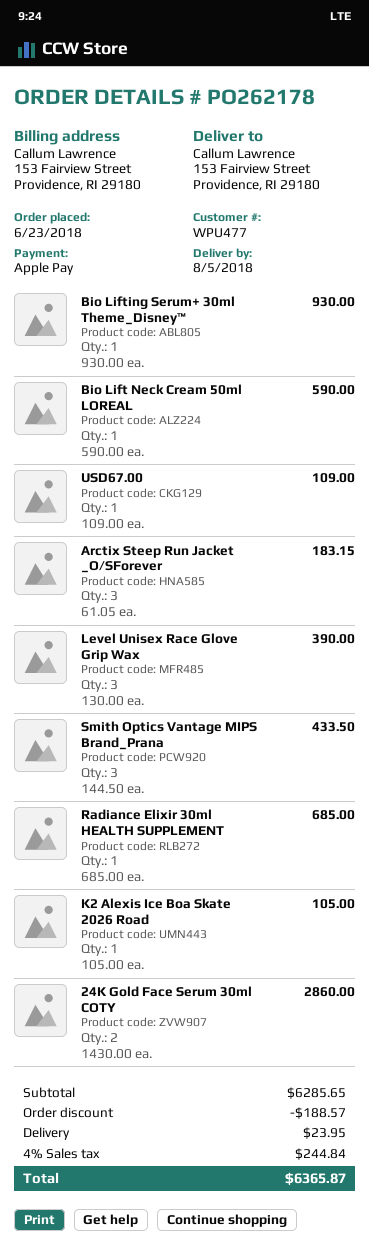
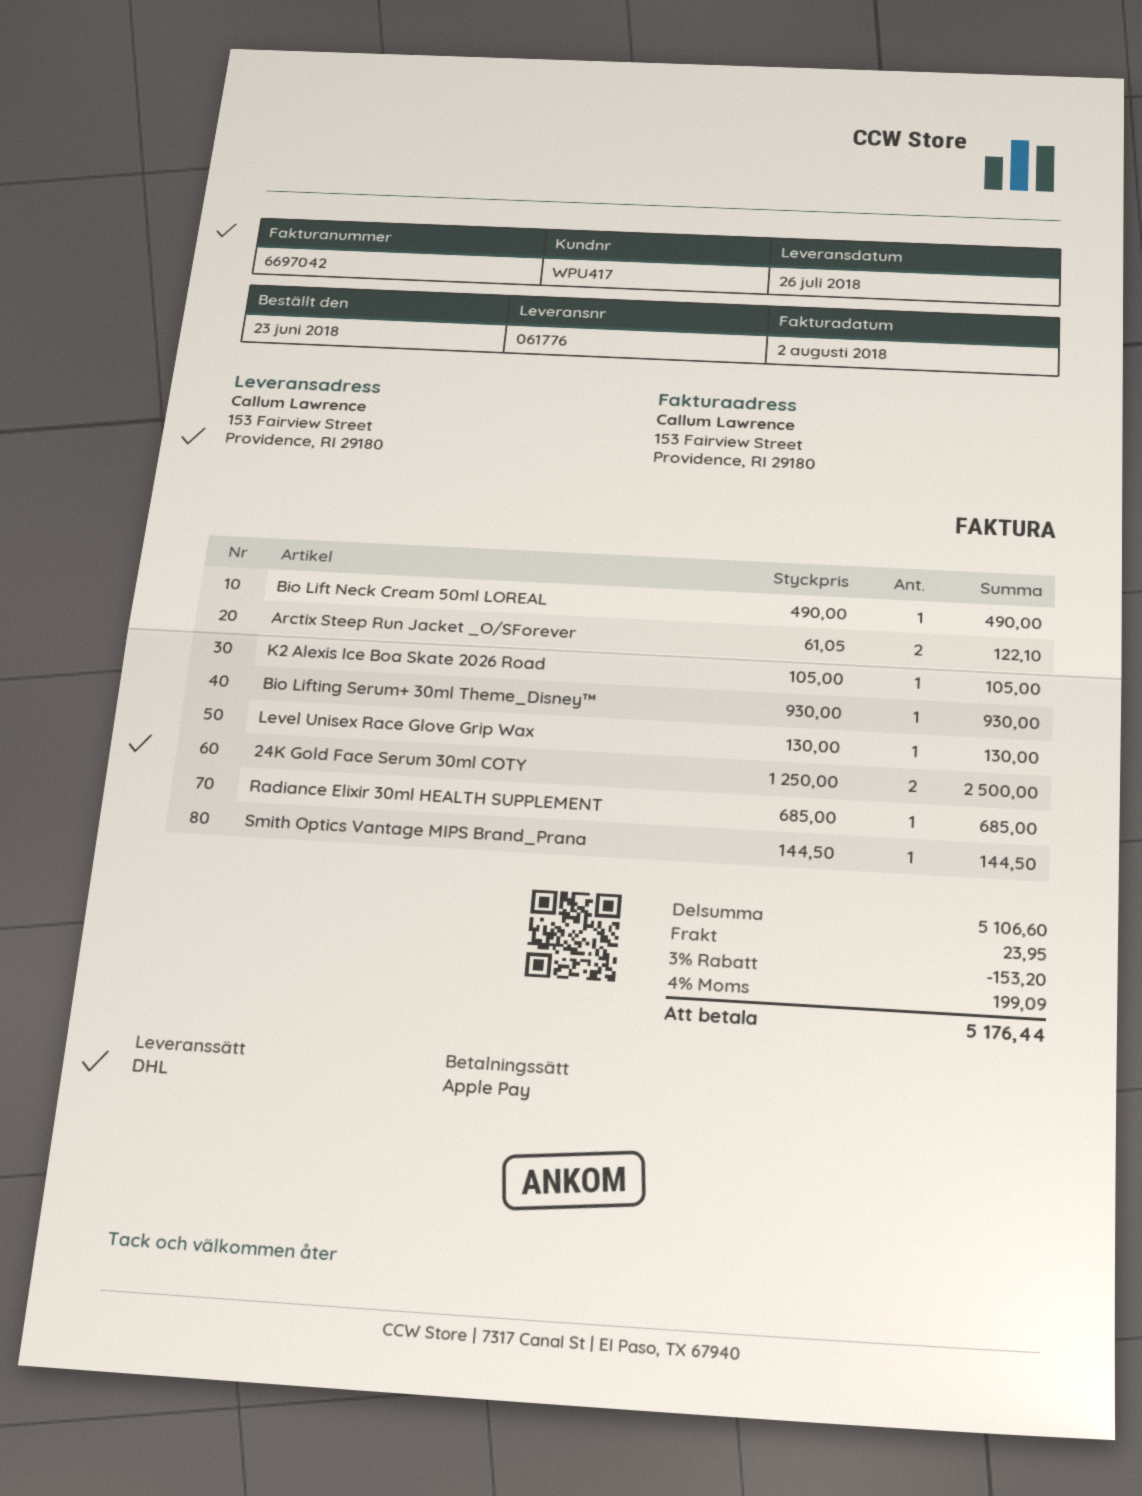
delivery date: 2018-08-05 -> 2018-07-26
customer number: WPU477 -> WPU417
Bio Lift Neck Cream 50ml LOREAL: 1 x 590.00 = 590.00 -> 1 x 490.00 = 490.00
USD67.00: 1 x 109.00 = 109.00 -> none
Arctix Steep Run Jacket _O/SForever: 3 x 61.05 = 183.15 -> 2 x 61.05 = 122.10
Level Unisex Race Glove Grip Wax: 3 x 130.00 = 390.00 -> 1 x 130.00 = 130.00
Smith Optics Vantage MIPS Brand_Prana: 3 x 144.50 = 433.50 -> 1 x 144.50 = 144.50
24K Gold Face Serum 30ml COTY: 2 x 1430.00 = 2860.00 -> 2 x 1250.00 = 2500.00
subtotal: 6285.65 -> 5106.60
discount: 188.57 -> 153.20
tax: 4% = 244.84 -> 4% = 199.09
total: 6365.87 -> 5176.44

